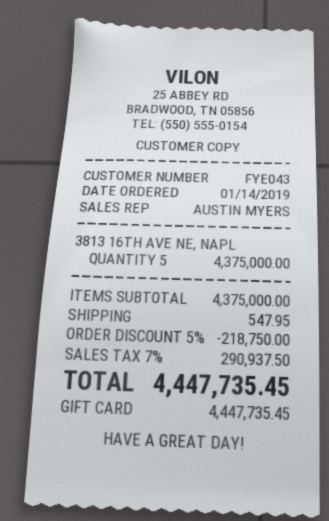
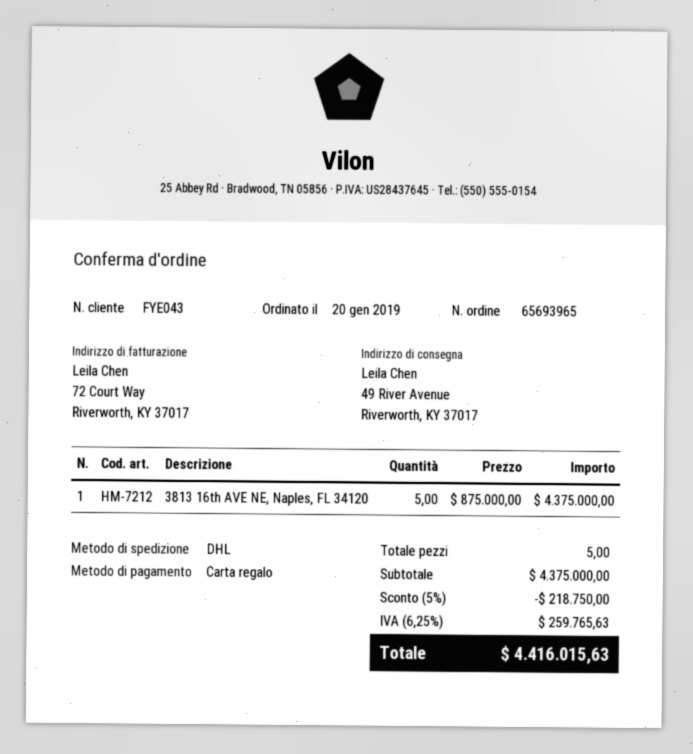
order date: 2019-01-14 -> 2019-01-20
shipping: 547.95 -> none
tax: 7% = 290937.50 -> 6.25% = 259765.63
total: 4447735.45 -> 4416015.63

